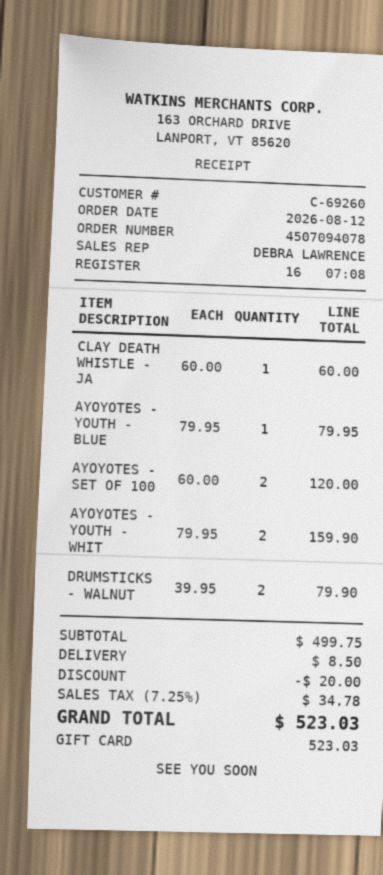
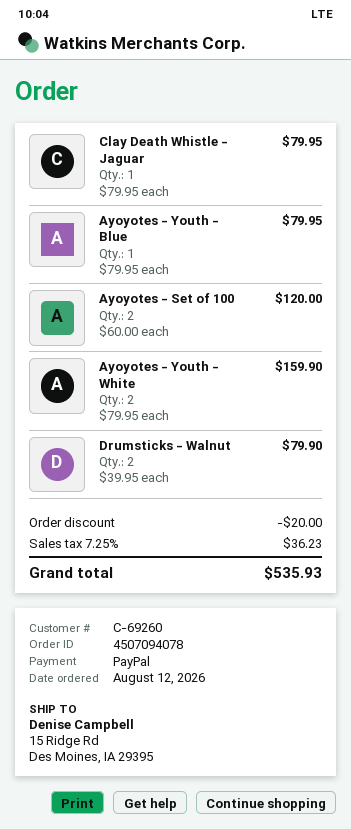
payment method: gift card -> PayPal
CLAY DEATH WHISTLE - JA: 1 x 60.00 = 60.00 -> 1 x 79.95 = 79.95
shipping: 8.50 -> none
tax: 7.25% = 34.78 -> 7.25% = 36.23
total: 523.03 -> 535.93

